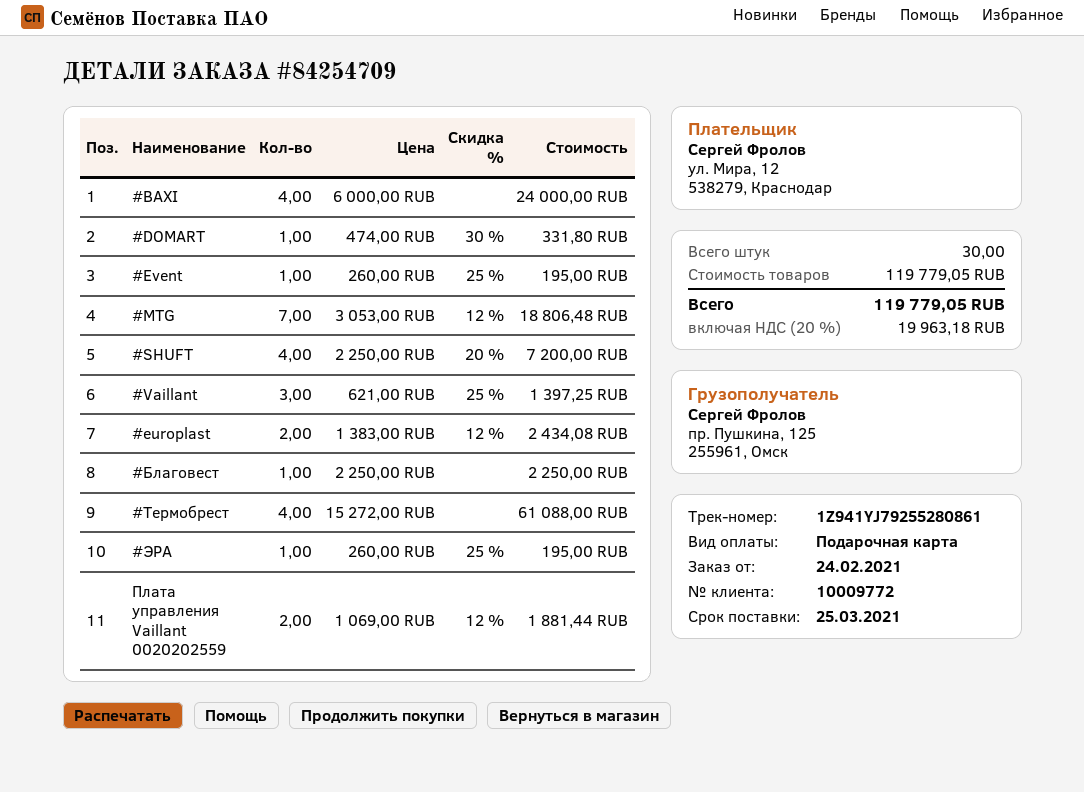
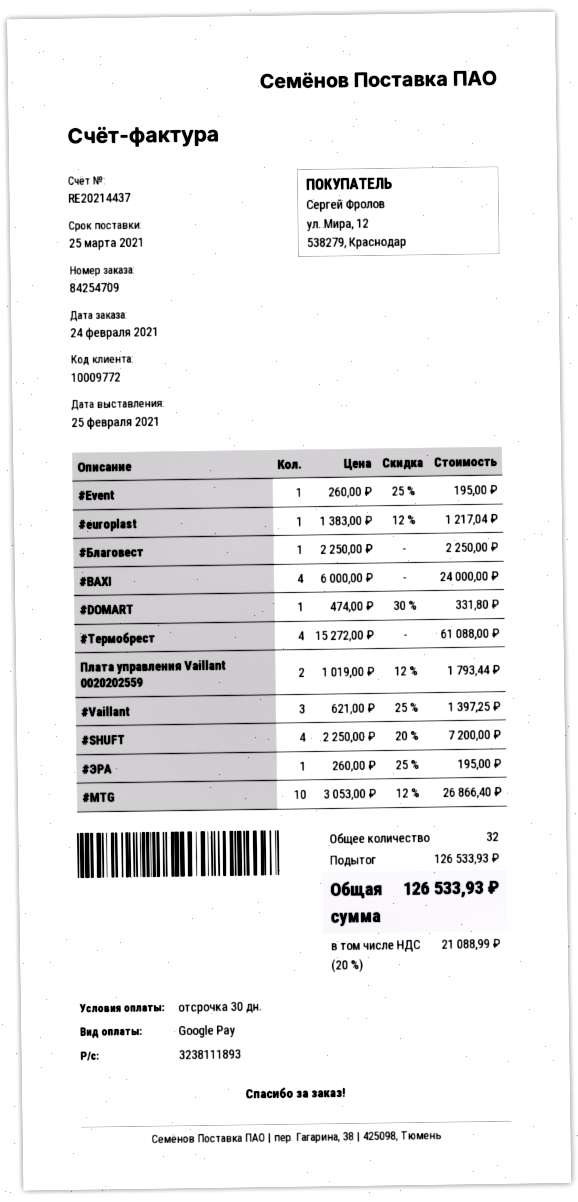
payment method: gift card -> Google Pay
#MTG: 7 x 3053.00 - 12% = 18806.48 -> 10 x 3053.00 - 12% = 26866.40
#europlast: 2 x 1383.00 - 12% = 2434.08 -> 1 x 1383.00 - 12% = 1217.04
Плата управления Vaillant 0020202559: 2 x 1069.00 - 12% = 1881.44 -> 2 x 1019.00 - 12% = 1793.44
total quantity: 30 -> 32
subtotal: 119779.05 -> 126533.93
tax: 20% = 19963.18 -> 20% = 21088.99
total: 119779.05 -> 126533.93

